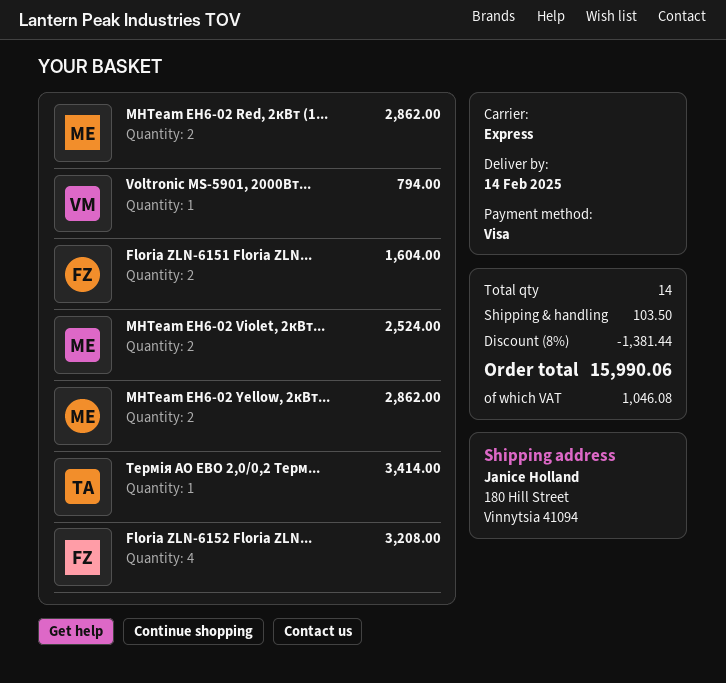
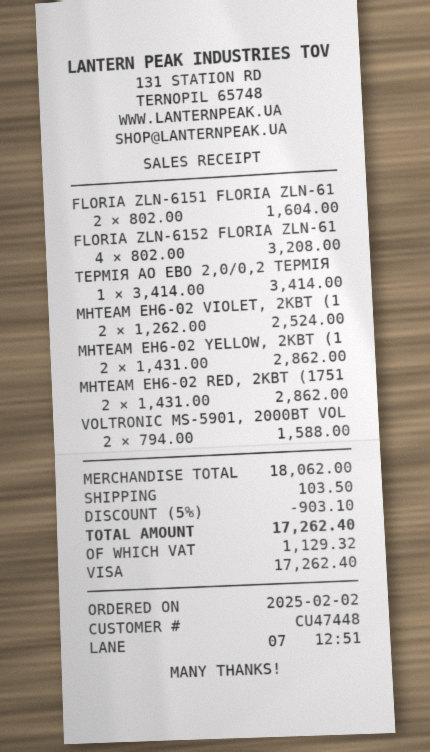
Voltronic MS-5901, 2000Вт...: 1 for 794.00 -> 2 for 1588.00
discount: 8% = 1381.44 -> 5% = 903.10
tax: 1046.08 -> 1129.32
total: 15990.06 -> 17262.40

